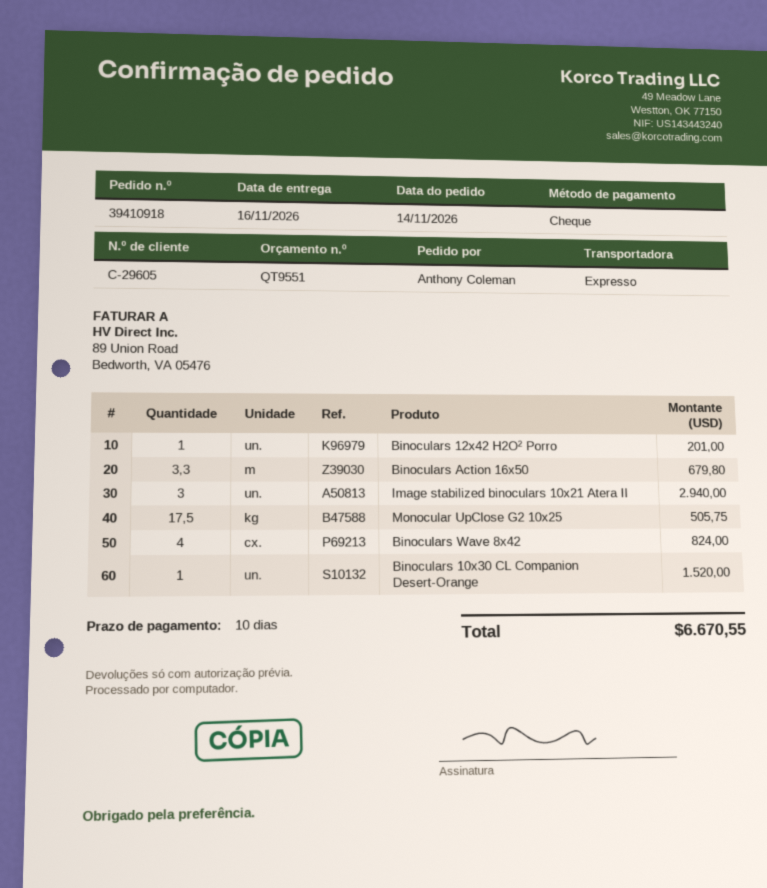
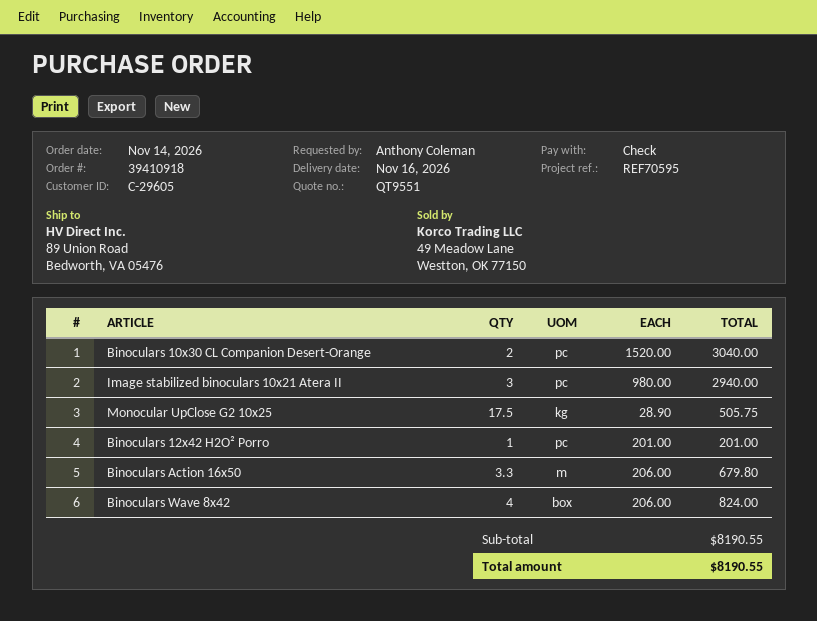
Binoculars 10x30 CL Companion Desert-Orange: 1 for 1520.00 -> 2 for 3040.00
total: 6670.55 -> 8190.55

